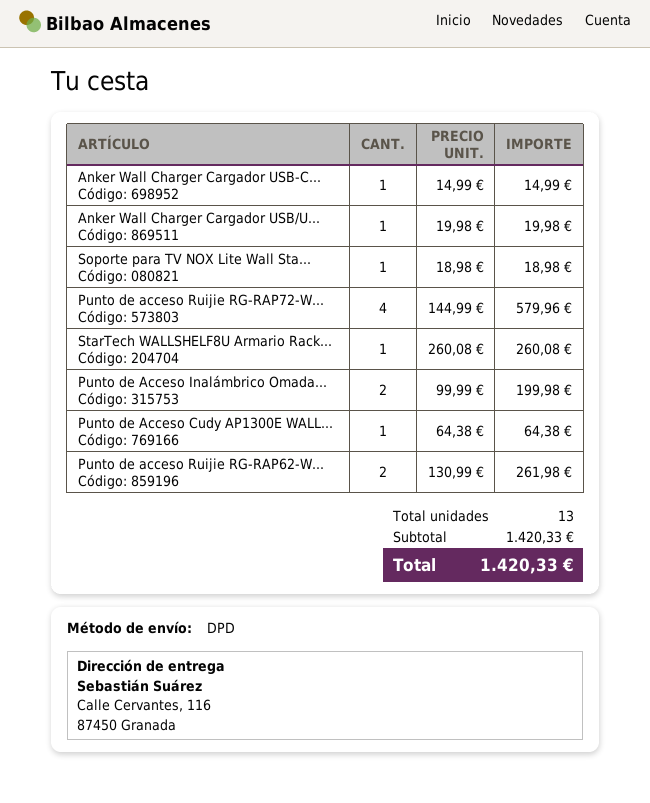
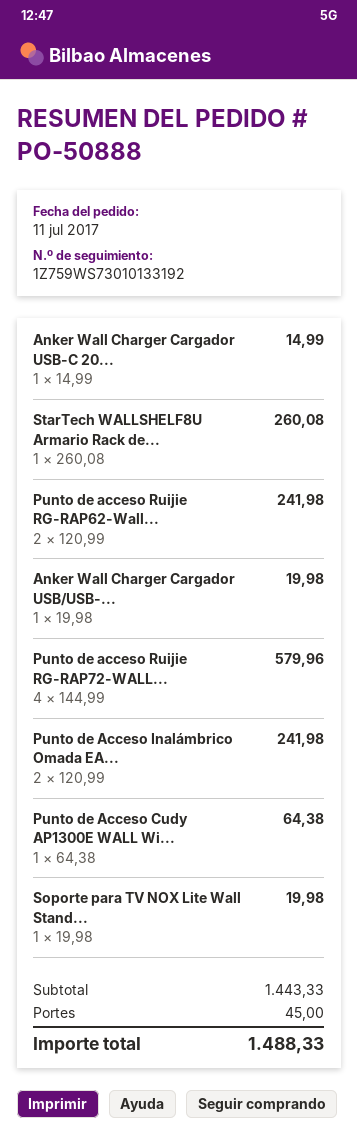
Soporte para TV NOX Lite Wall Sta...: 1 x 18.98 = 18.98 -> 1 x 19.98 = 19.98
Punto de Acceso Inalámbrico Omada...: 2 x 99.99 = 199.98 -> 2 x 120.99 = 241.98
Punto de acceso Ruijie RG-RAP62-W...: 2 x 130.99 = 261.98 -> 2 x 120.99 = 241.98
subtotal: 1420.33 -> 1443.33
shipping: none -> 45.00
total: 1420.33 -> 1488.33

